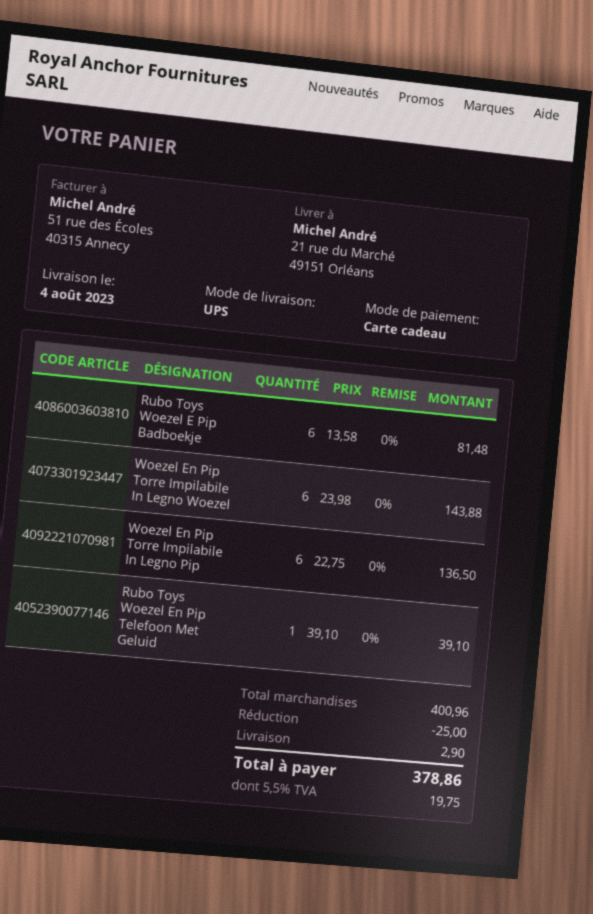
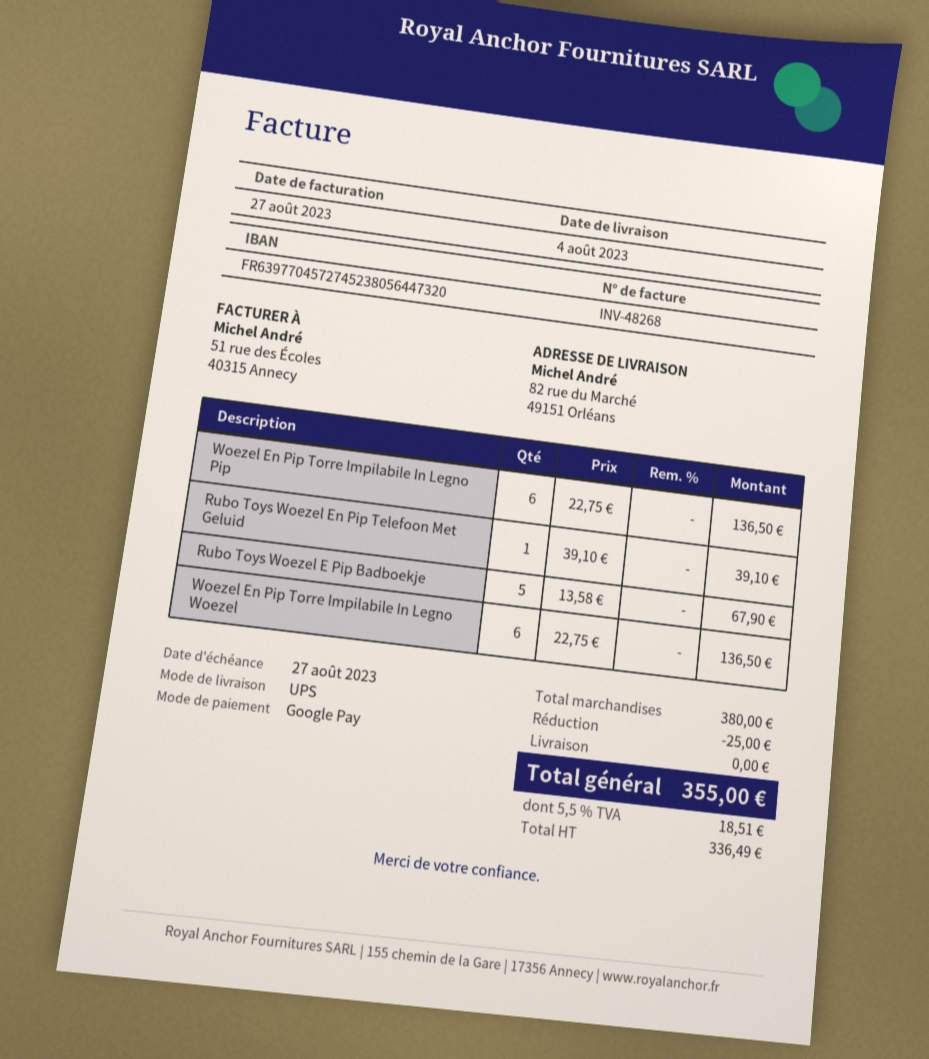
payment method: gift card -> Google Pay
ship to: 21 rue du Marché, 49151 Orléans -> 82 rue du Marché, 49151 Orléans
Rubo Toys Woezel E Pip Badboekje: 6 x 13.58 = 81.48 -> 5 x 13.58 = 67.90
Woezel En Pip Torre Impilabile In Legno Woezel: 6 x 23.98 = 143.88 -> 6 x 22.75 = 136.50
subtotal: 400.96 -> 380.00
shipping: 2.90 -> 0.00
tax: 5.5% = 19.75 -> 5.5% = 18.51
total: 378.86 -> 355.00

